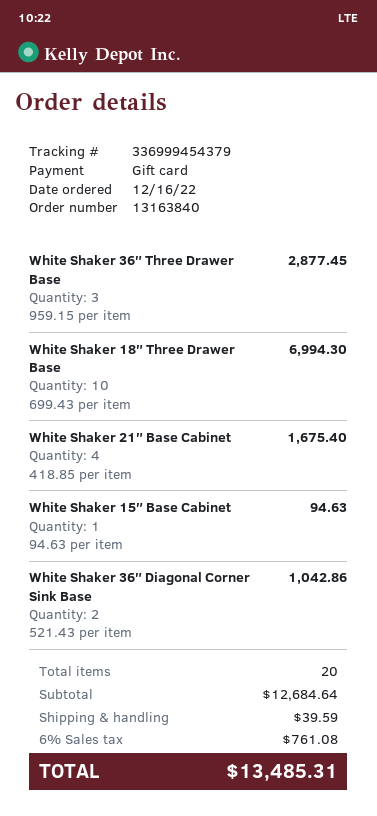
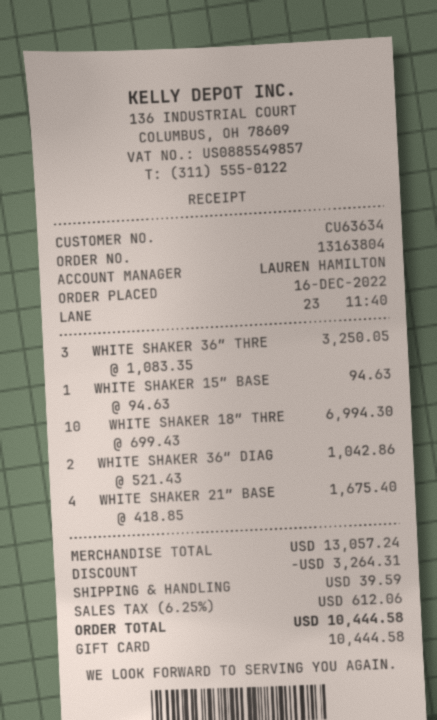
order number: 13163840 -> 13163804
White Shaker 36″ Three Drawer Base: 3 x 959.15 = 2877.45 -> 3 x 1083.35 = 3250.05
subtotal: 12684.64 -> 13057.24
discount: none -> 3264.31
tax: 6% = 761.08 -> 6.25% = 612.06
total: 13485.31 -> 10444.58

